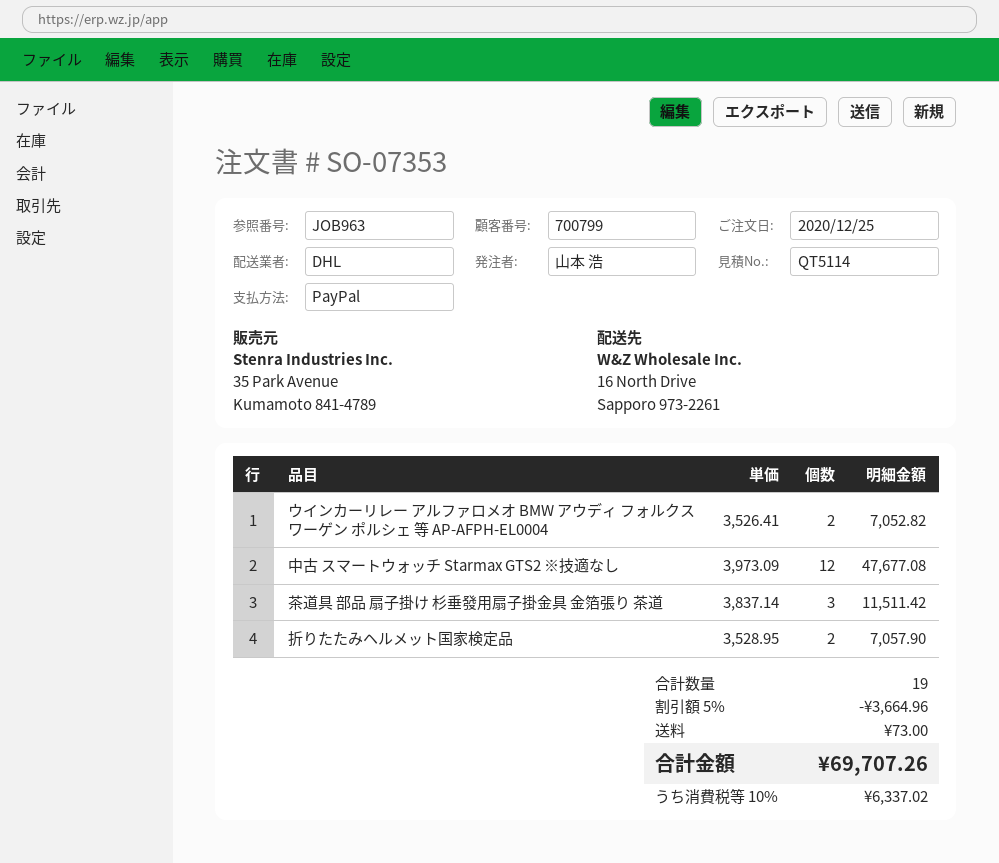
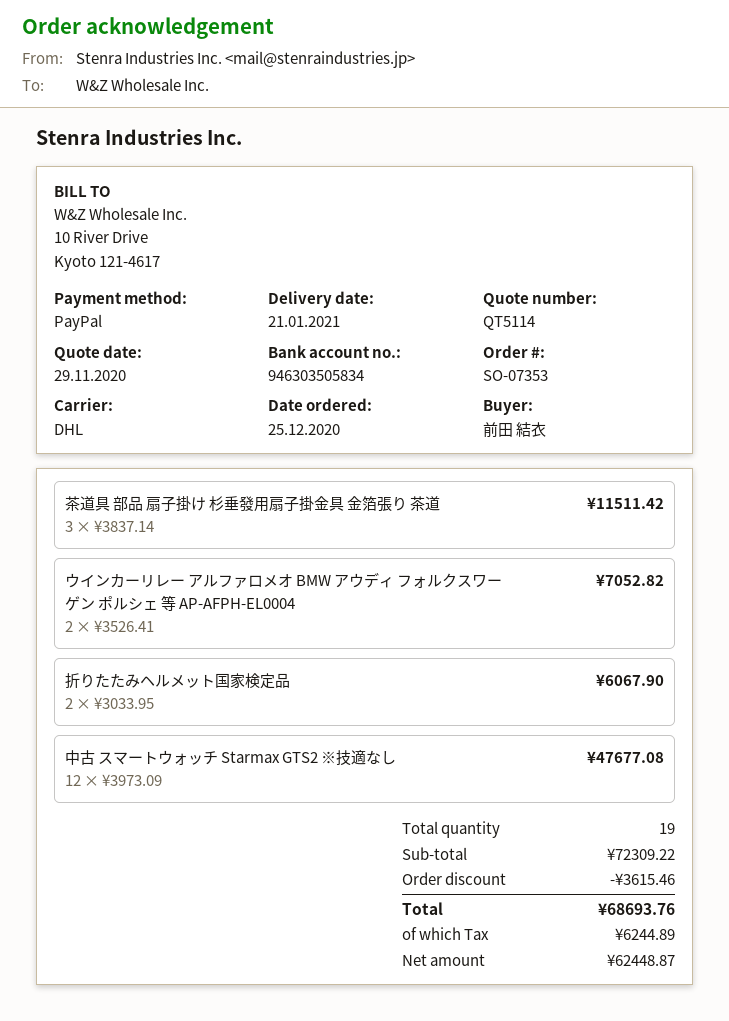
ordered by: 山本 浩 -> 前田 結衣
折りたたみヘルメット国家検定品: 2 x 3528.95 = 7057.90 -> 2 x 3033.95 = 6067.90
discount: 3664.96 -> 3615.46
shipping: 73.00 -> none
tax: 6337.02 -> 6244.89
total: 69707.26 -> 68693.76

